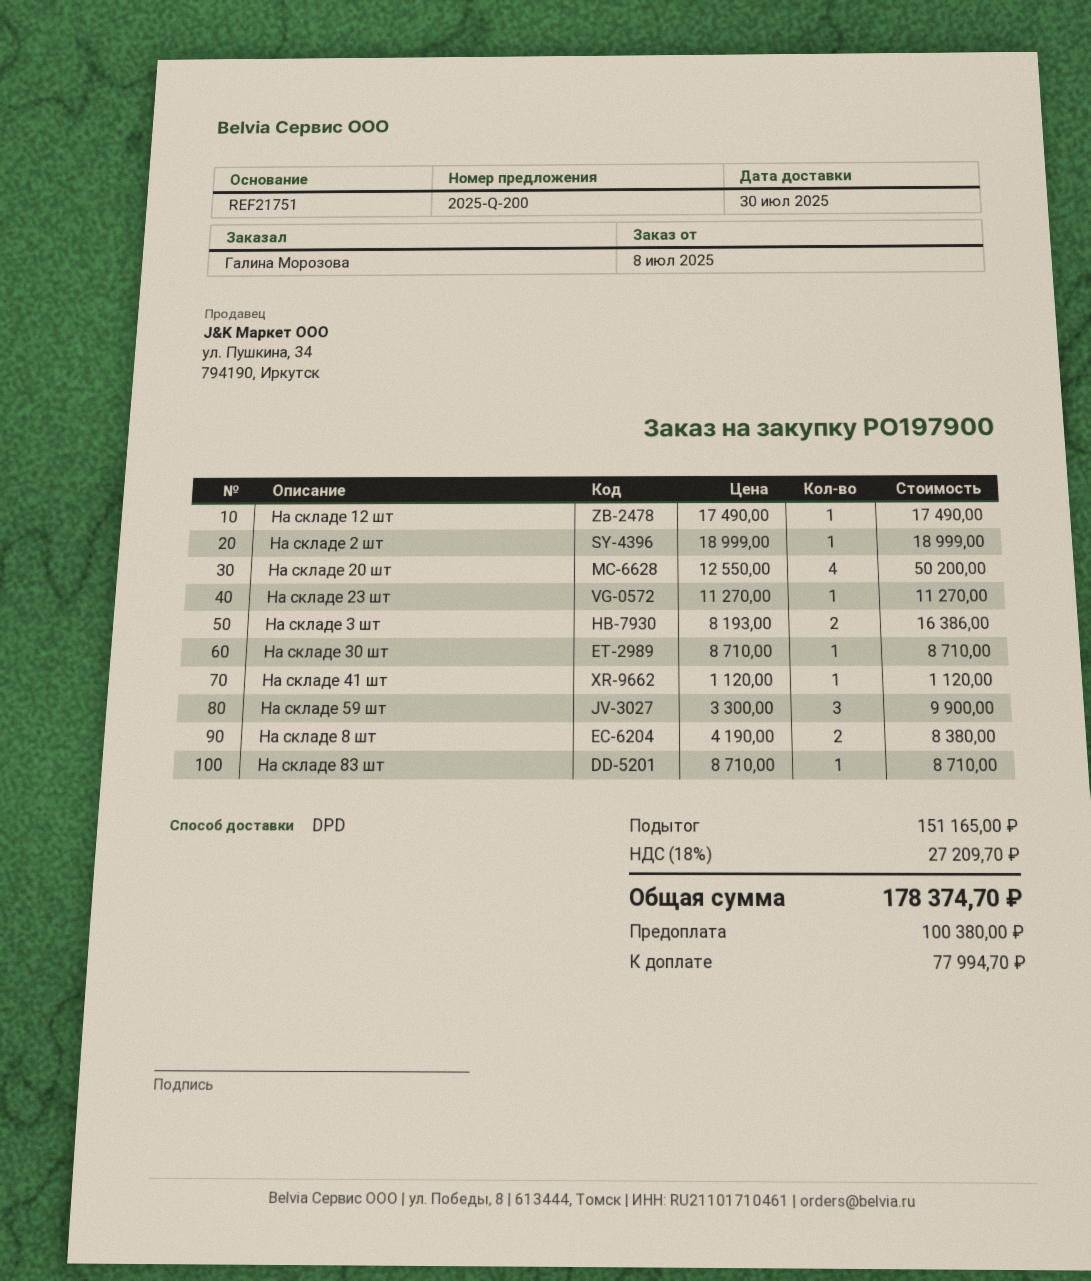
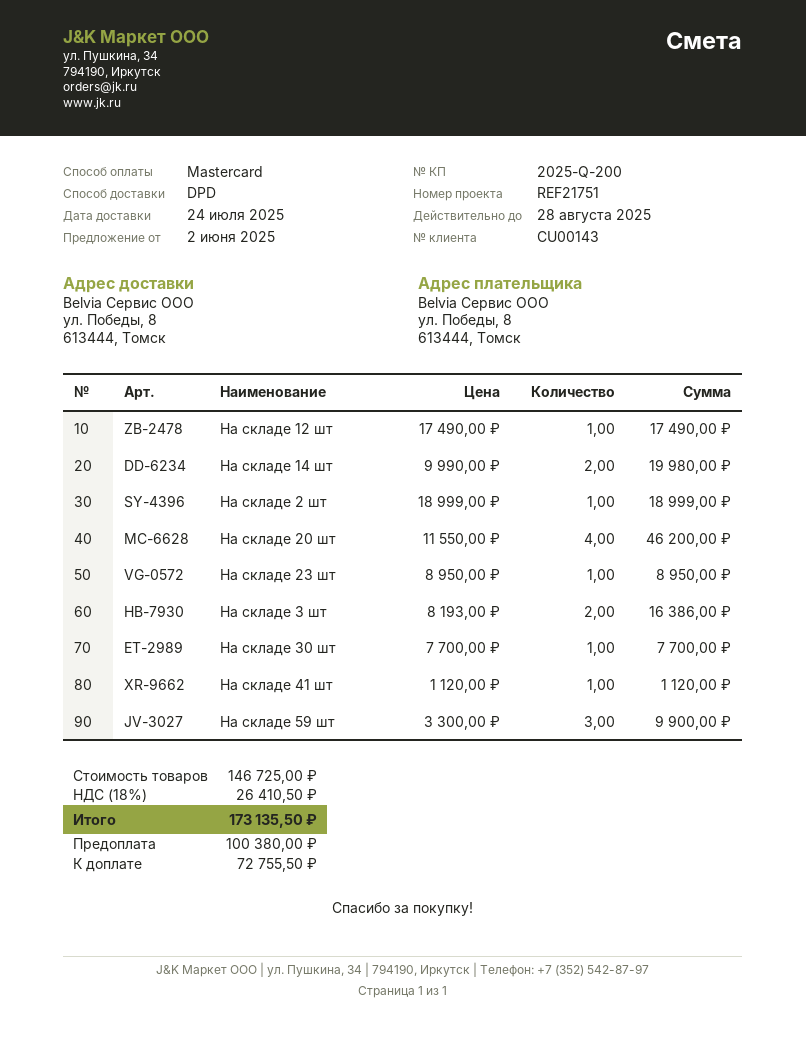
delivery date: 2025-07-30 -> 2025-07-24
На складе 20 шт: 4 x 12550.00 = 50200.00 -> 4 x 11550.00 = 46200.00
На складе 23 шт: 1 x 11270.00 = 11270.00 -> 1 x 8950.00 = 8950.00
На складе 30 шт: 1 x 8710.00 = 8710.00 -> 1 x 7700.00 = 7700.00
На складе 8 шт: 2 x 4190.00 = 8380.00 -> none
На складе 83 шт: 1 x 8710.00 = 8710.00 -> none
На складе 14 шт: none -> 2 x 9990.00 = 19980.00
subtotal: 151165.00 -> 146725.00
tax: 18% = 27209.70 -> 18% = 26410.50
total: 178374.70 -> 173135.50
balance: 77994.70 -> 72755.50

